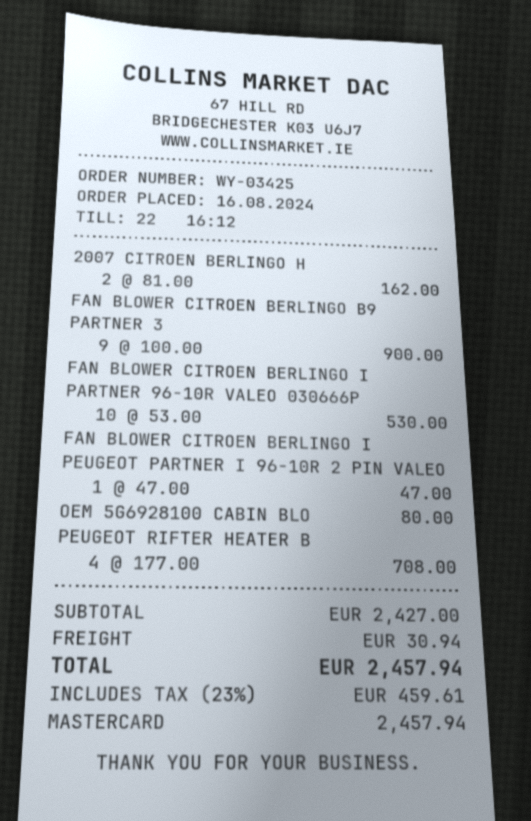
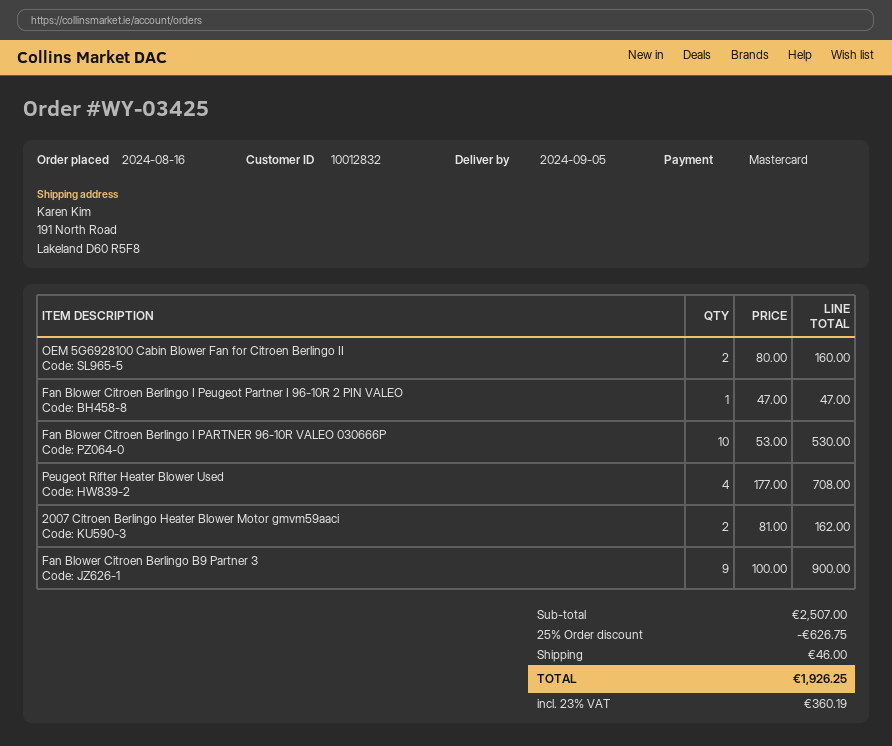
OEM 5G6928100 CABIN BLO: 1 x 80.00 = 80.00 -> 2 x 80.00 = 160.00
subtotal: 2427.00 -> 2507.00
discount: none -> 25% = 626.75
shipping: 30.94 -> 46.00
tax: 23% = 459.61 -> 23% = 360.19
total: 2457.94 -> 1926.25

